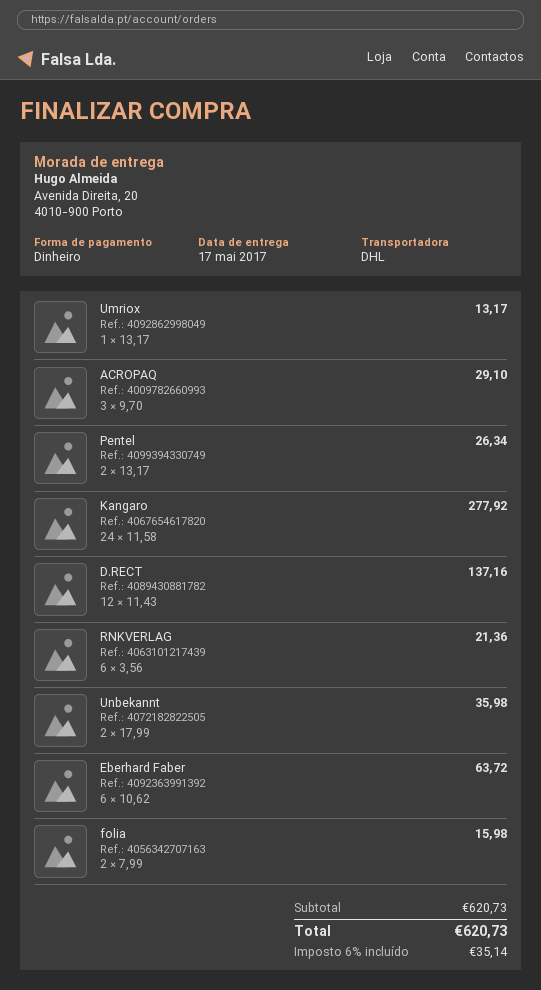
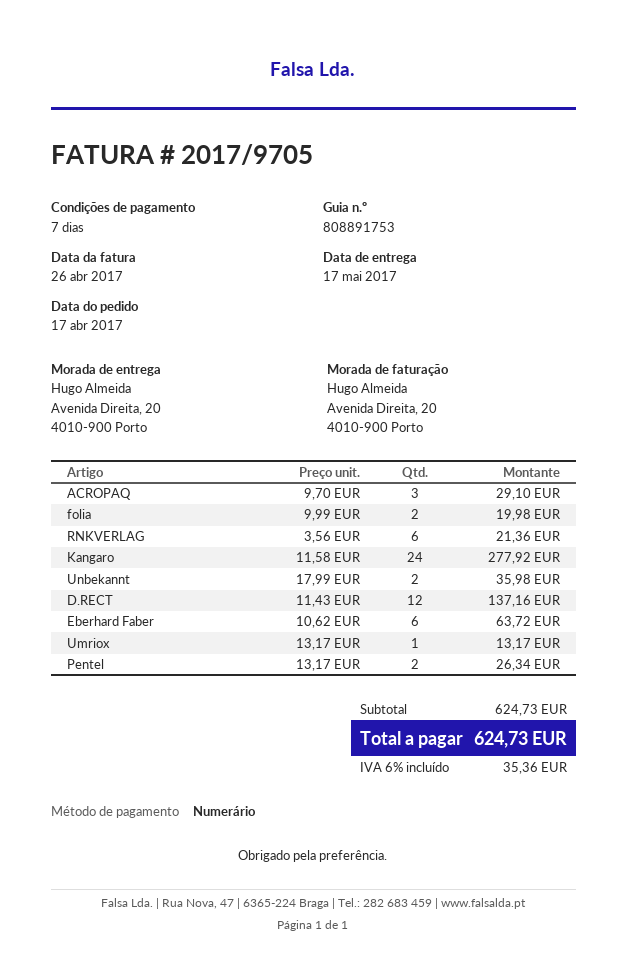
folia: 2 x 7.99 = 15.98 -> 2 x 9.99 = 19.98
subtotal: 620.73 -> 624.73
tax: 6% = 35.14 -> 6% = 35.36
total: 620.73 -> 624.73

